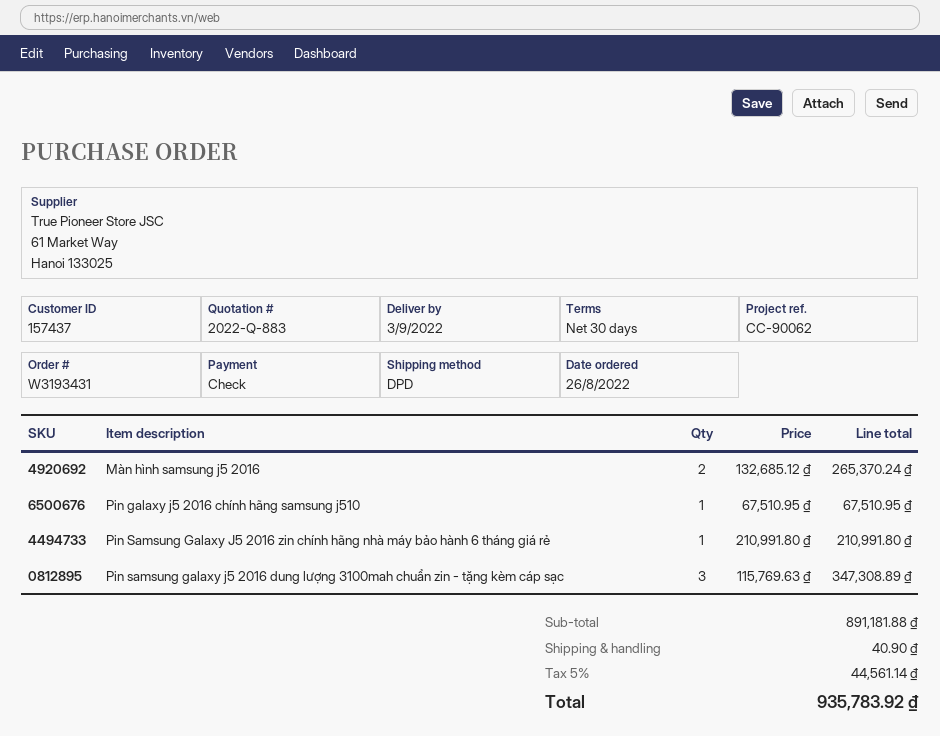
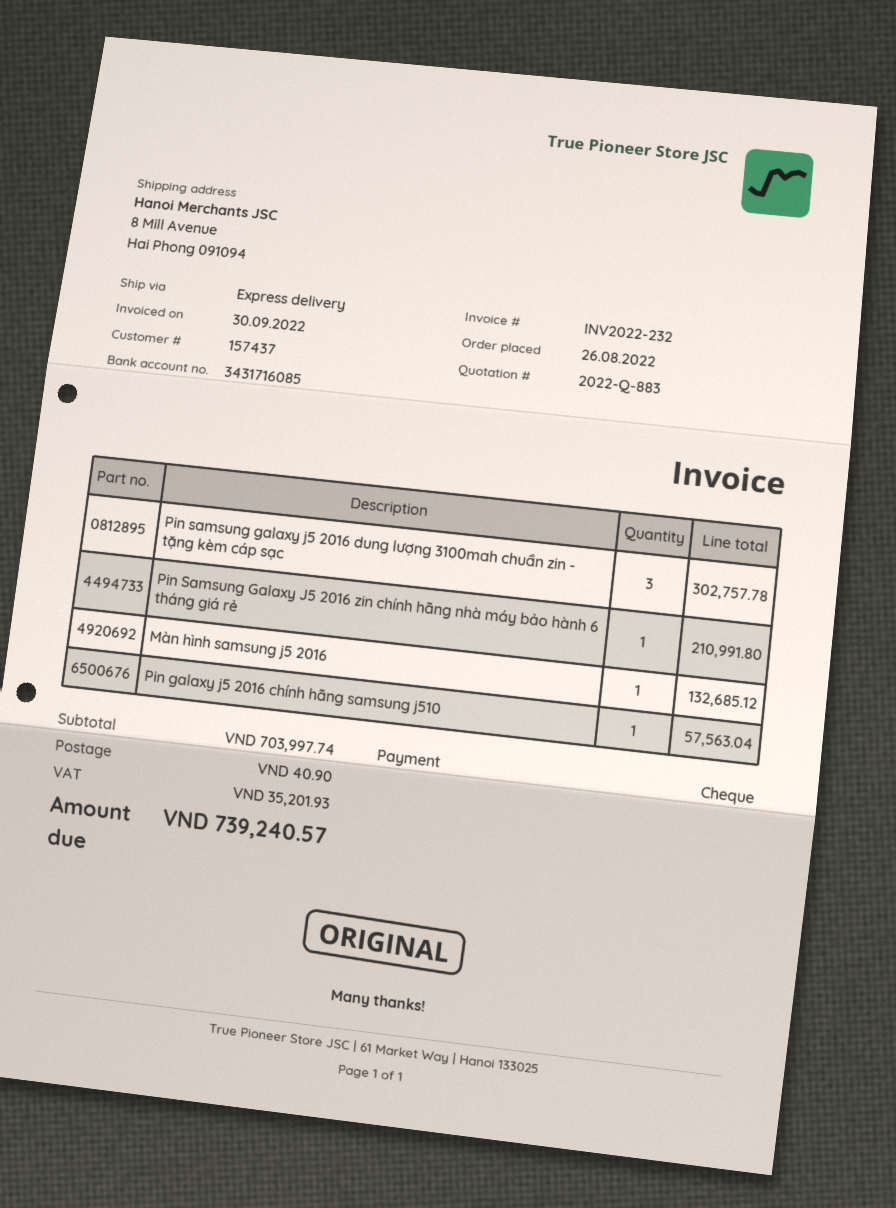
shipping method: DPD -> express
Màn hình samsung j5 2016: 2 for 265370.24 -> 1 for 132685.12
Pin galaxy j5 2016 chính hãng samsung j510: 1 for 67510.95 -> 1 for 57563.04
Pin samsung galaxy j5 2016 dung lượng 3100mah chuẩn zin - tặng kèm cáp sạc: 3 for 347308.89 -> 3 for 302757.78
subtotal: 891181.88 -> 703997.74
tax: 44561.14 -> 35201.93
total: 935783.92 -> 739240.57

